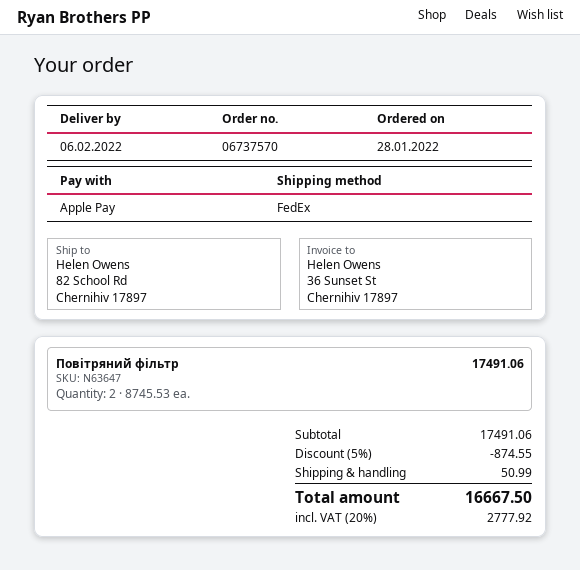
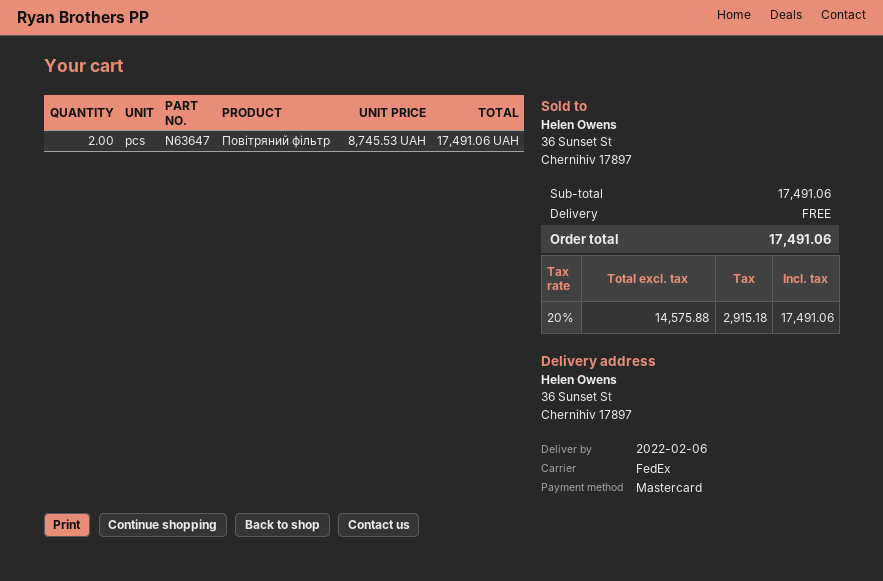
payment method: Apple Pay -> Mastercard
ship to: 82 School Rd, Chernihiv 17897 -> 36 Sunset St, Chernihiv 17897
discount: 5% = 874.55 -> none
shipping: 50.99 -> 0.00
tax: 20% = 2777.92 -> 20% = 2915.18
total: 16667.50 -> 17491.06

